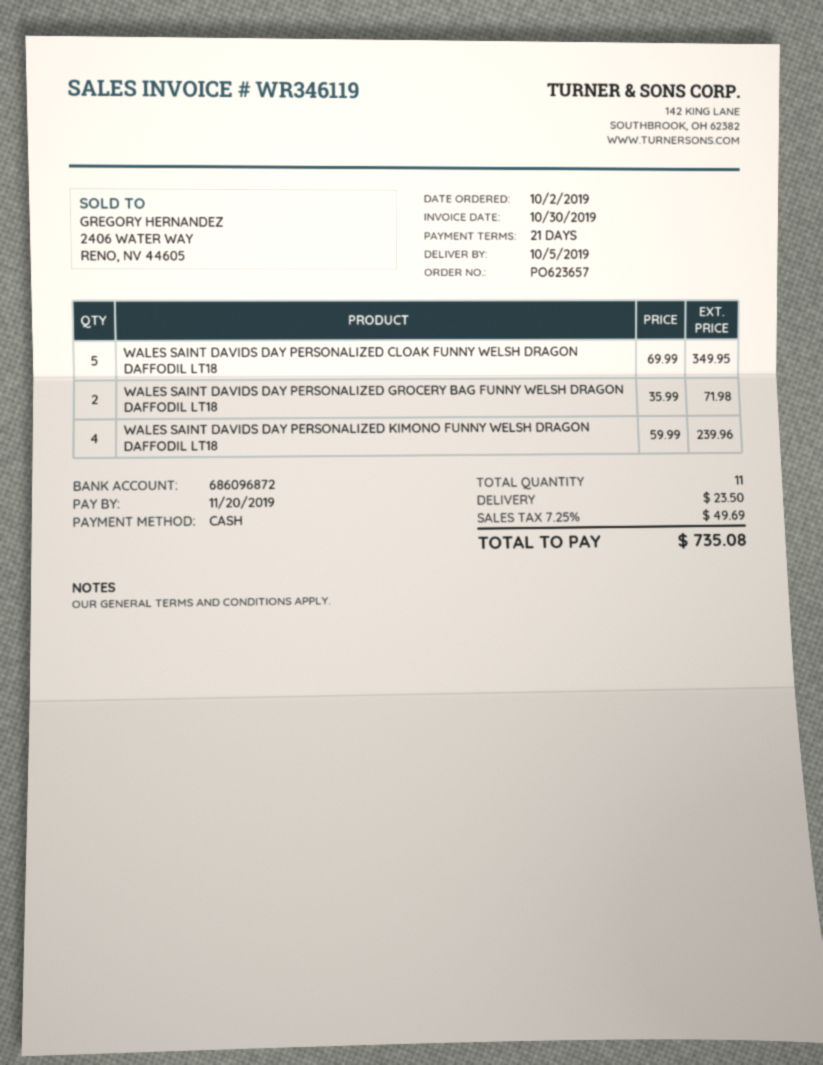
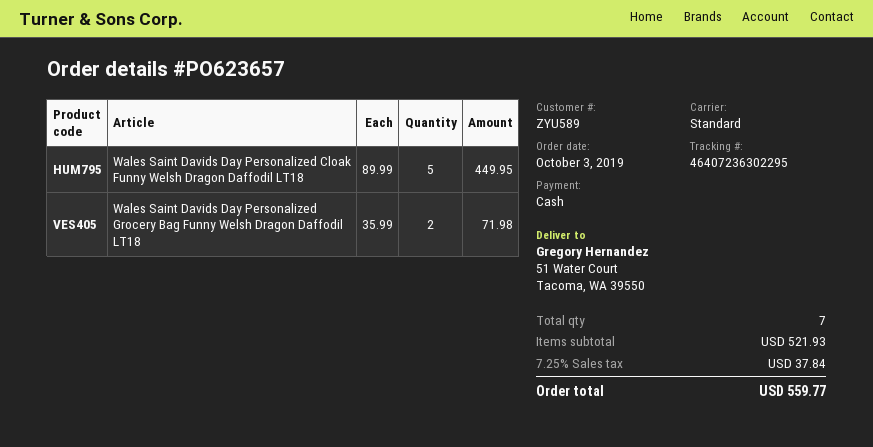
order date: 2019-10-02 -> 2019-10-03
WALES SAINT DAVIDS DAY PERSONALIZED CLOAK FUNNY WELSH DRAGON DAFFODIL LT18: 5 x 69.99 = 349.95 -> 5 x 89.99 = 449.95
WALES SAINT DAVIDS DAY PERSONALIZED KIMONO FUNNY WELSH DRAGON DAFFODIL LT18: 4 x 59.99 = 239.96 -> none
total quantity: 11 -> 7
shipping: 23.50 -> none
tax: 7.25% = 49.69 -> 7.25% = 37.84
total: 735.08 -> 559.77

